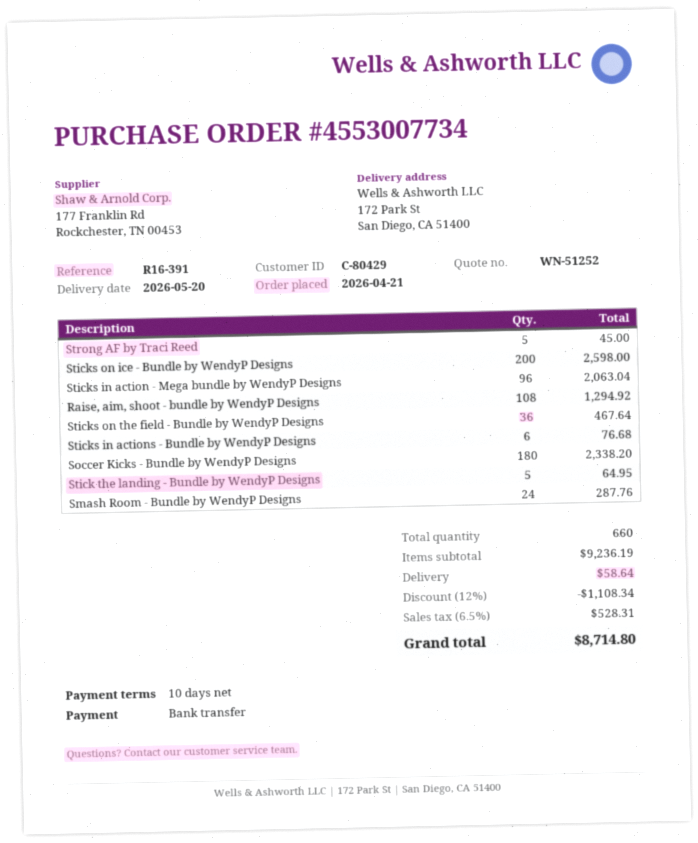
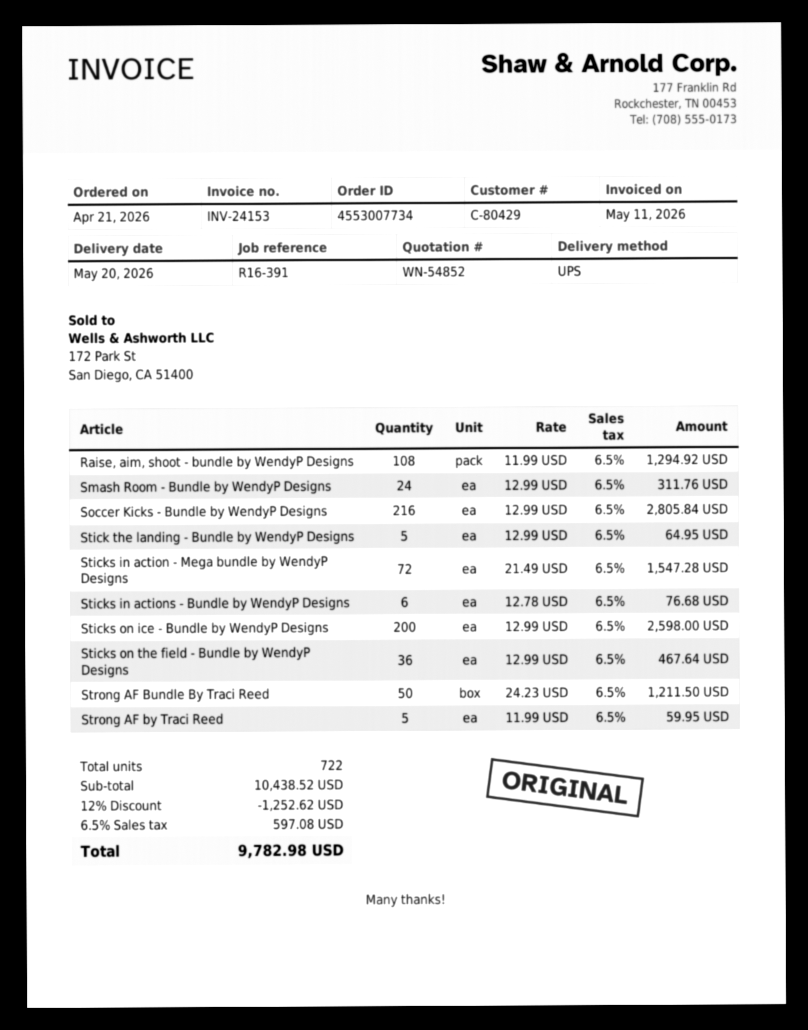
quote number: WN-51252 -> WN-54852
Strong AF by Traci Reed: 5 for 45.00 -> 5 for 59.95
Sticks in action - Mega bundle by WendyP Designs: 96 for 2063.04 -> 72 for 1547.28
Soccer Kicks - Bundle by WendyP Designs: 180 for 2338.20 -> 216 for 2805.84
Smash Room - Bundle by WendyP Designs: 24 for 287.76 -> 24 for 311.76
Strong AF Bundle By Traci Reed: none -> 50 for 1211.50
total quantity: 660 -> 722
subtotal: 9236.19 -> 10438.52
discount: 12% = 1108.34 -> 12% = 1252.62
shipping: 58.64 -> none
tax: 6.5% = 528.31 -> 6.5% = 597.08
total: 8714.80 -> 9782.98

